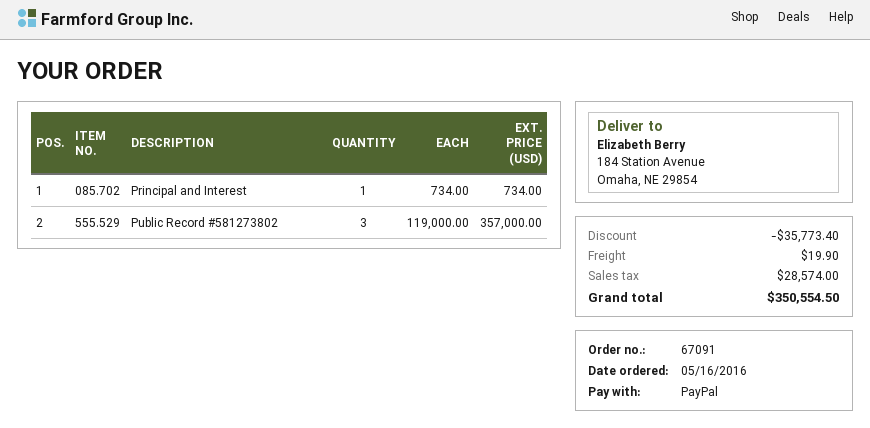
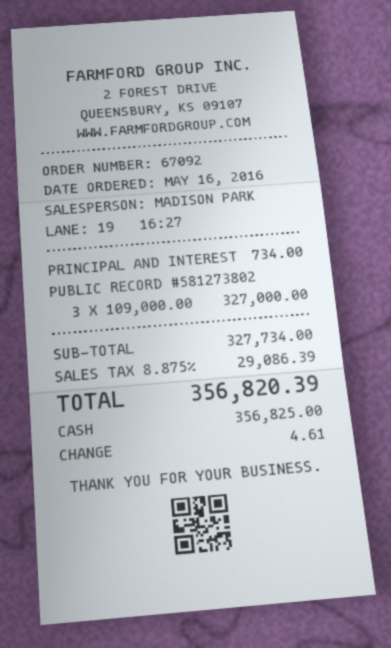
order number: 67091 -> 67092
payment method: PayPal -> cash
Public Record #581273802: 3 x 119000.00 = 357000.00 -> 3 x 109000.00 = 327000.00
discount: 35773.40 -> none
shipping: 19.90 -> none
tax: 28574.00 -> 29086.39
total: 350554.50 -> 356820.39

